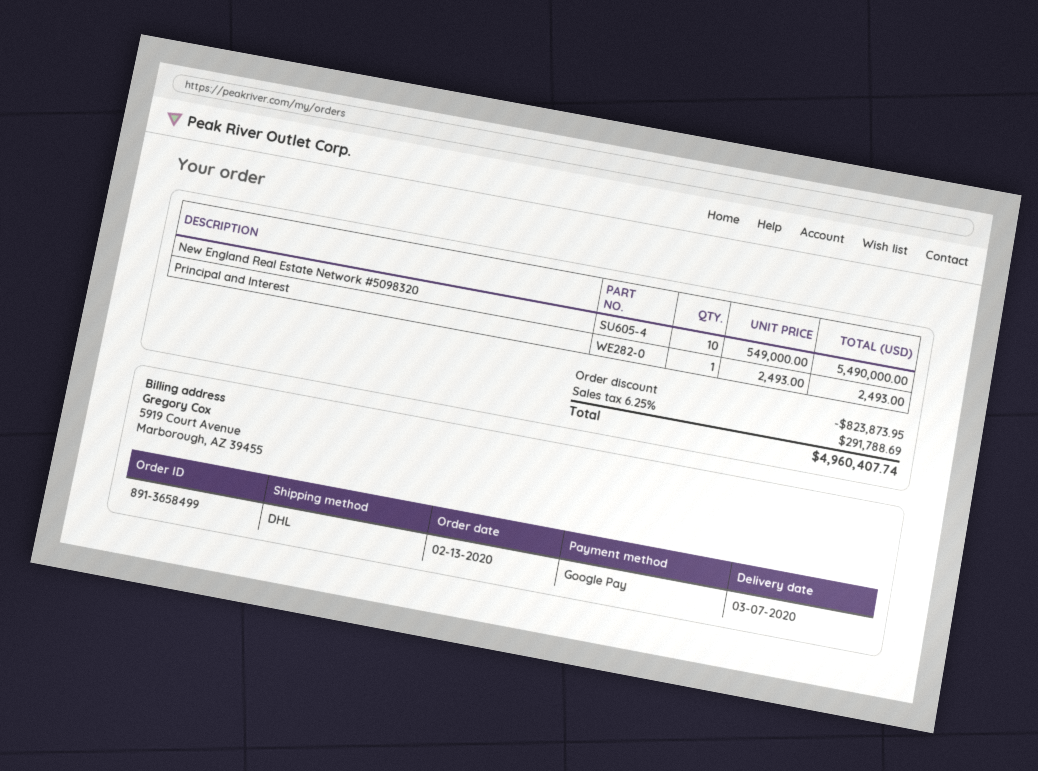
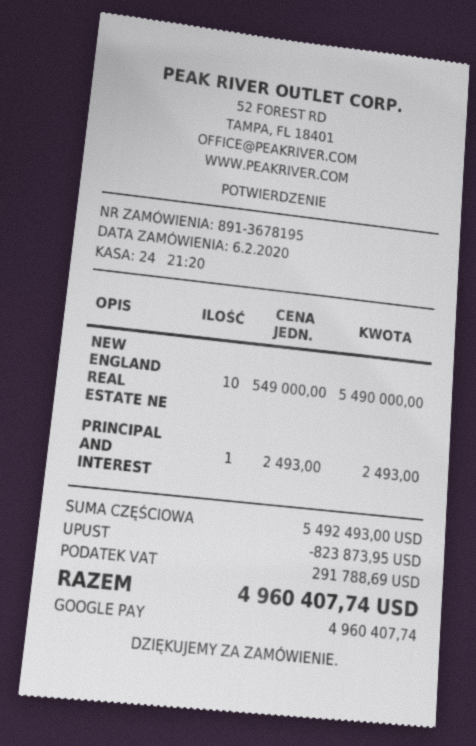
order number: 891-3658499 -> 891-3678195
order date: 2020-02-13 -> 2020-02-06

